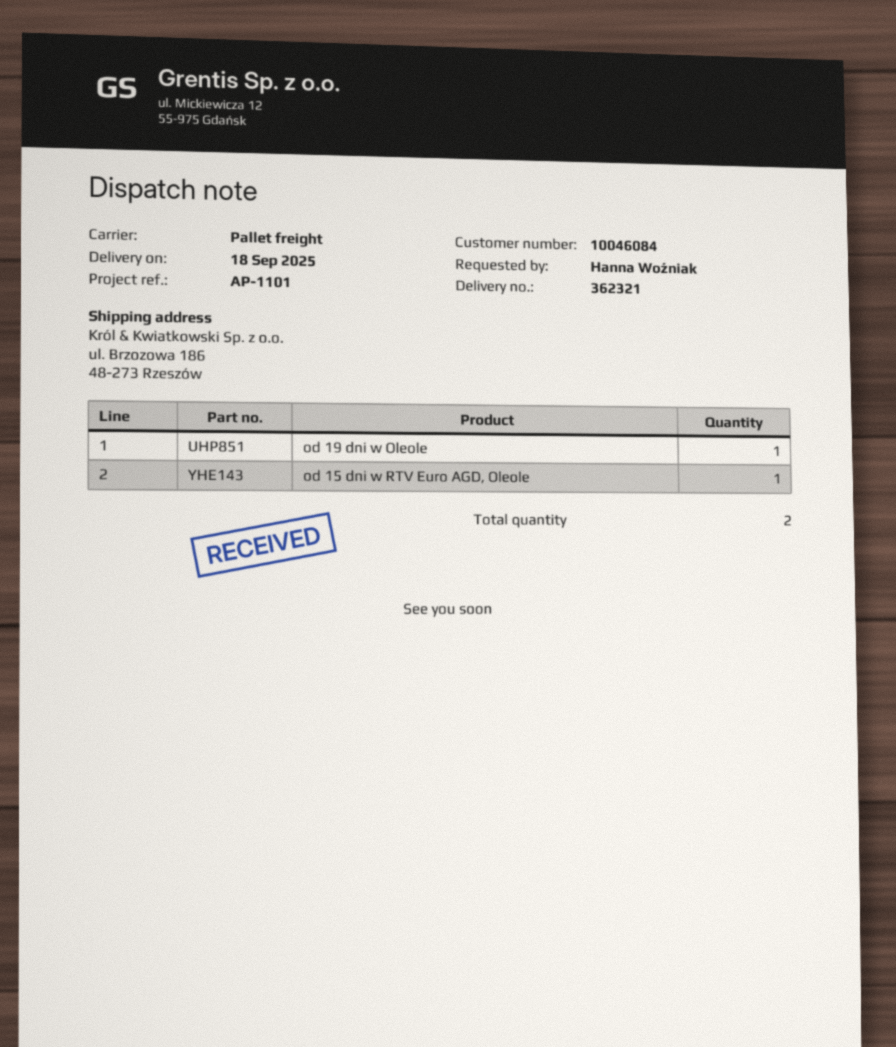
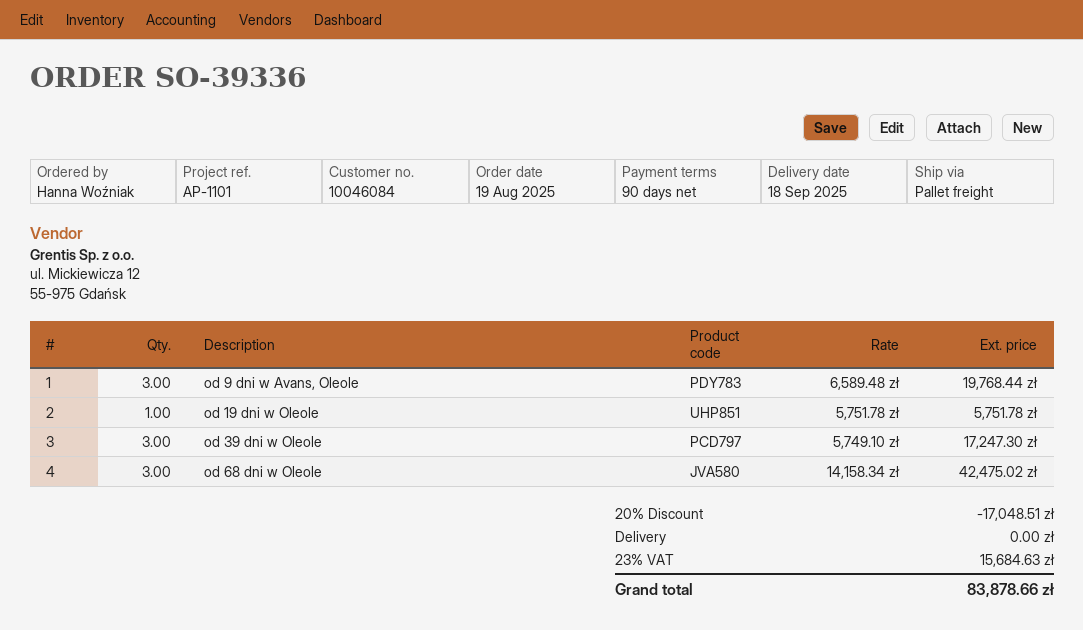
od 15 dni w RTV Euro AGD, Oleole: 1 -> none
od 9 dni w Avans, Oleole: none -> 3
od 39 dni w Oleole: none -> 3
od 68 dni w Oleole: none -> 3

